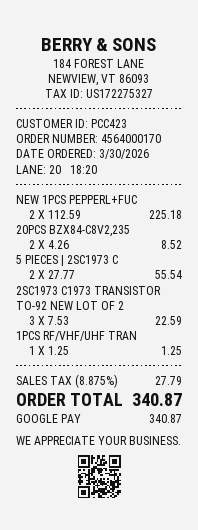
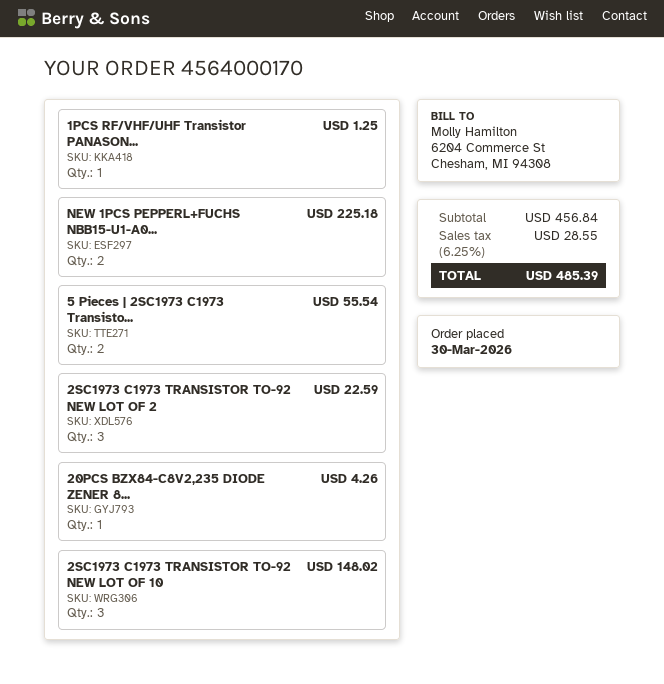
20PCS BZX84-C8V2,235: 2 for 8.52 -> 1 for 4.26
2SC1973 C1973 TRANSISTOR TO-92 NEW LOT OF 10: none -> 3 for 148.02
tax: 8.875% = 27.79 -> 6.25% = 28.55
total: 340.87 -> 485.39

